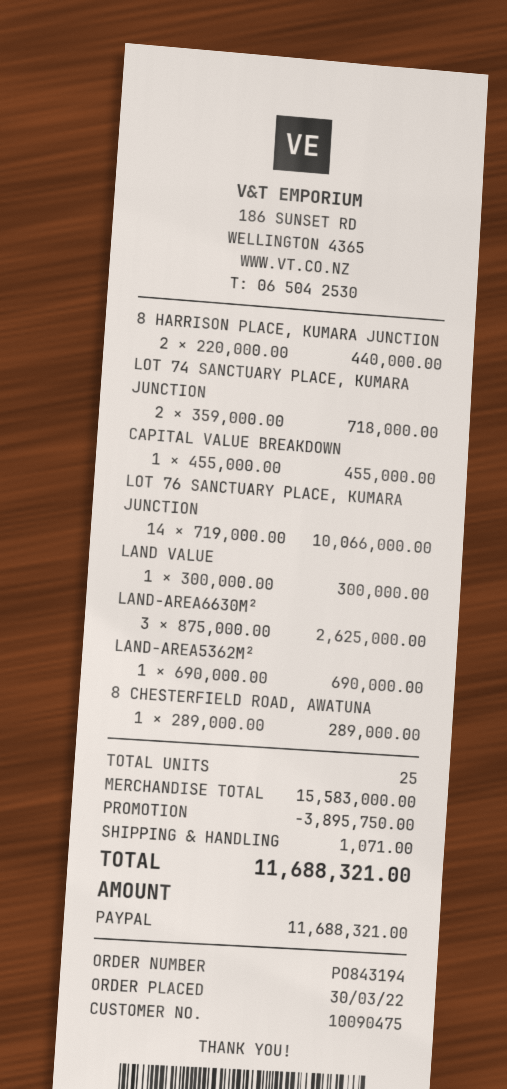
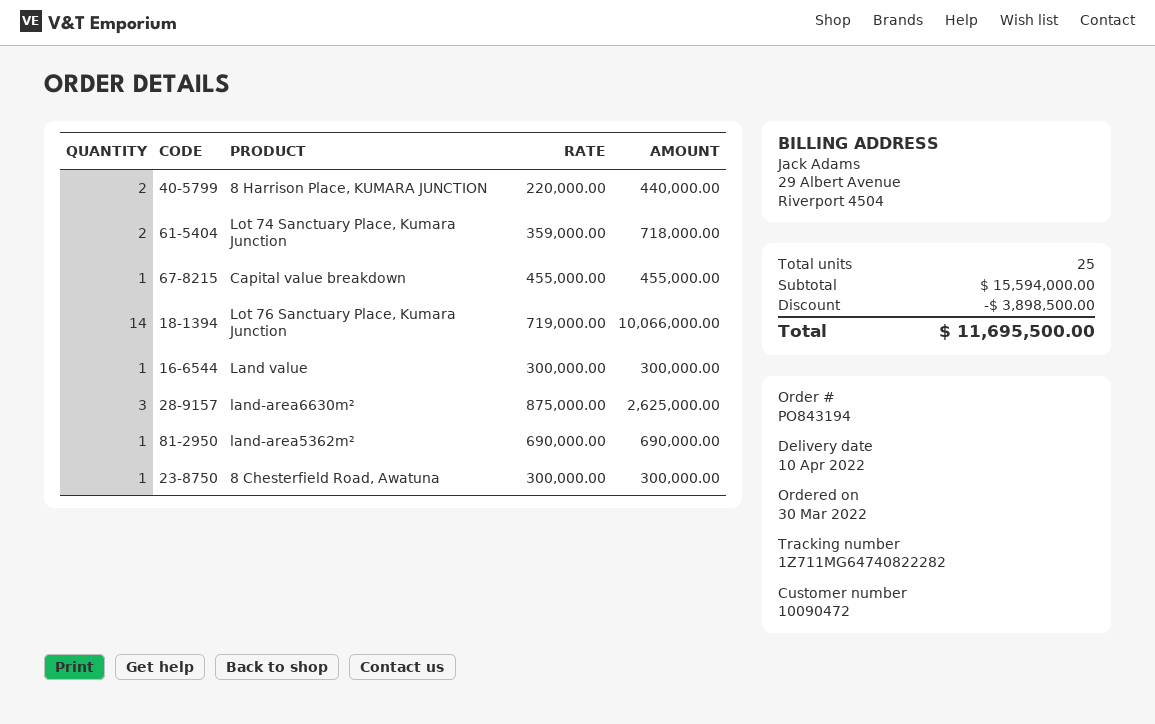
customer number: 10090475 -> 10090472
8 CHESTERFIELD ROAD, AWATUNA: 1 x 289000.00 = 289000.00 -> 1 x 300000.00 = 300000.00
subtotal: 15583000.00 -> 15594000.00
discount: 3895750.00 -> 3898500.00
shipping: 1071.00 -> none
total: 11688321.00 -> 11695500.00

